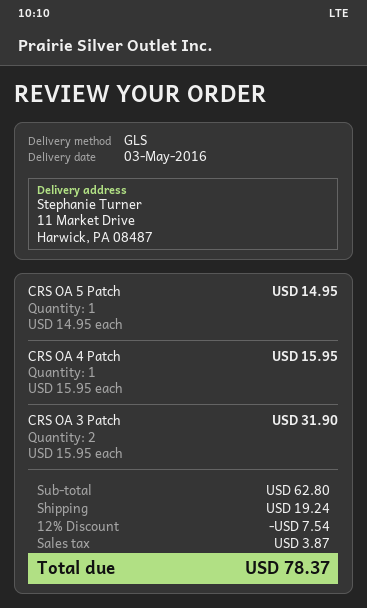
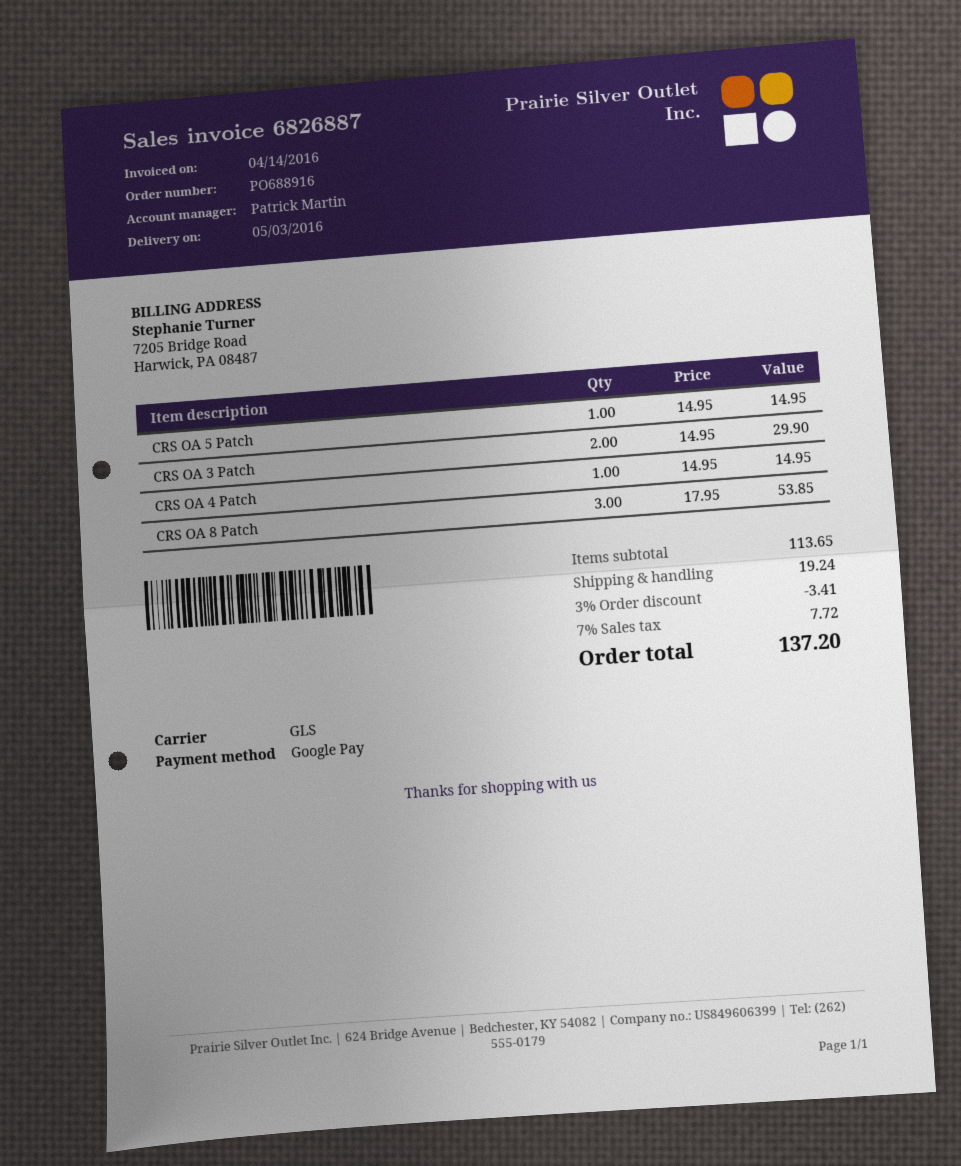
CRS OA 4 Patch: 1 x 15.95 = 15.95 -> 1 x 14.95 = 14.95
CRS OA 3 Patch: 2 x 15.95 = 31.90 -> 2 x 14.95 = 29.90
CRS OA 8 Patch: none -> 3 x 17.95 = 53.85
subtotal: 62.80 -> 113.65
discount: 12% = 7.54 -> 3% = 3.41
tax: 3.87 -> 7.72
total: 78.37 -> 137.20

